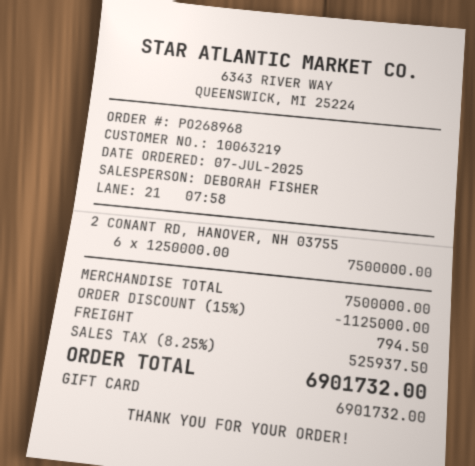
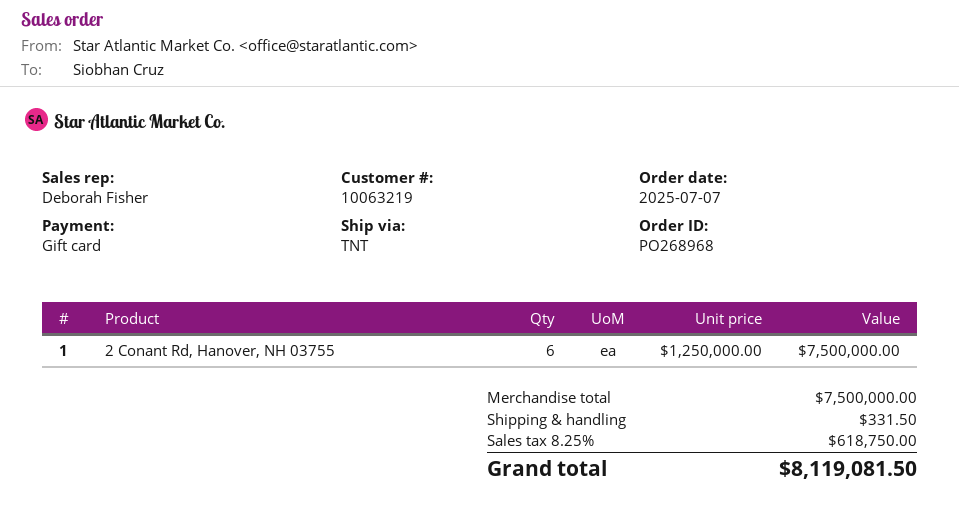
discount: 15% = 1125000.00 -> none
shipping: 794.50 -> 331.50
tax: 8.25% = 525937.50 -> 8.25% = 618750.00
total: 6901732.00 -> 8119081.50

